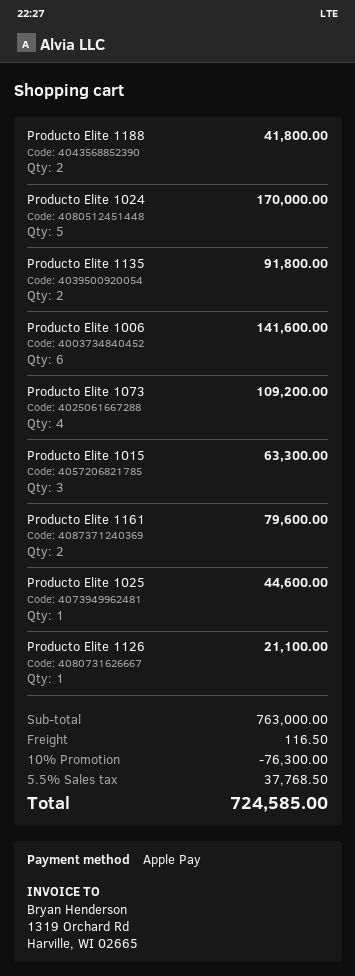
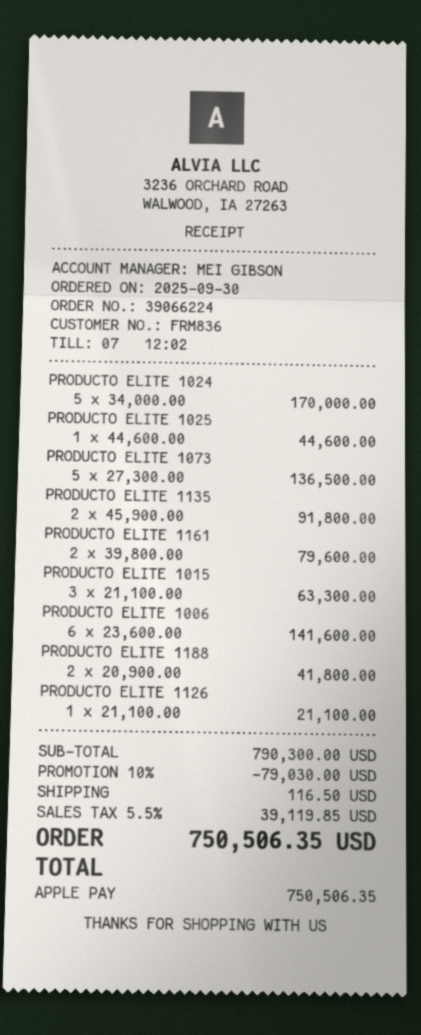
Producto Elite 1073: 4 for 109200.00 -> 5 for 136500.00
subtotal: 763000.00 -> 790300.00
discount: 10% = 76300.00 -> 10% = 79030.00
tax: 5.5% = 37768.50 -> 5.5% = 39119.85
total: 724585.00 -> 750506.35

